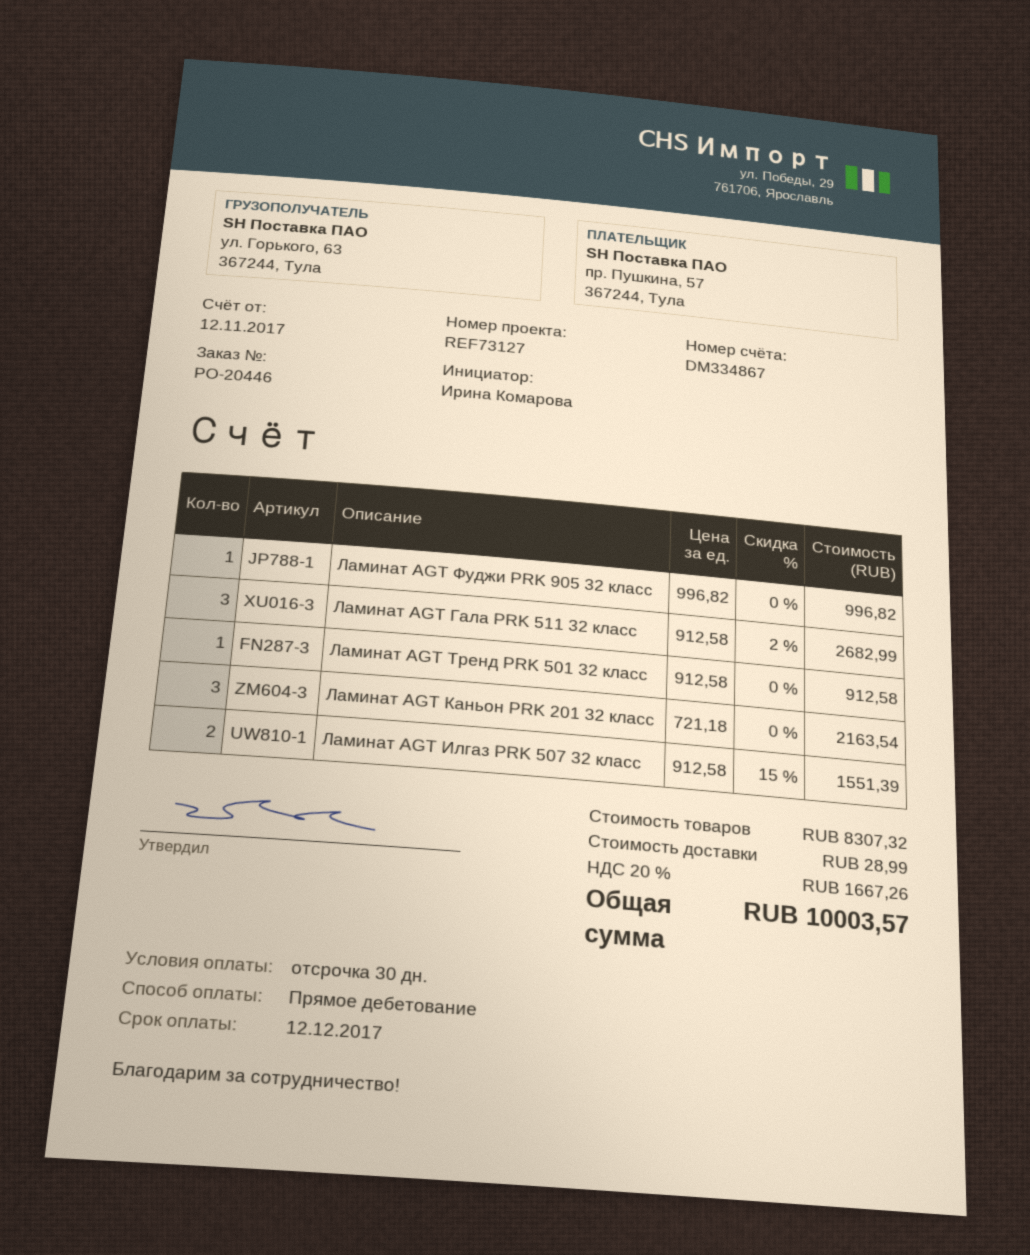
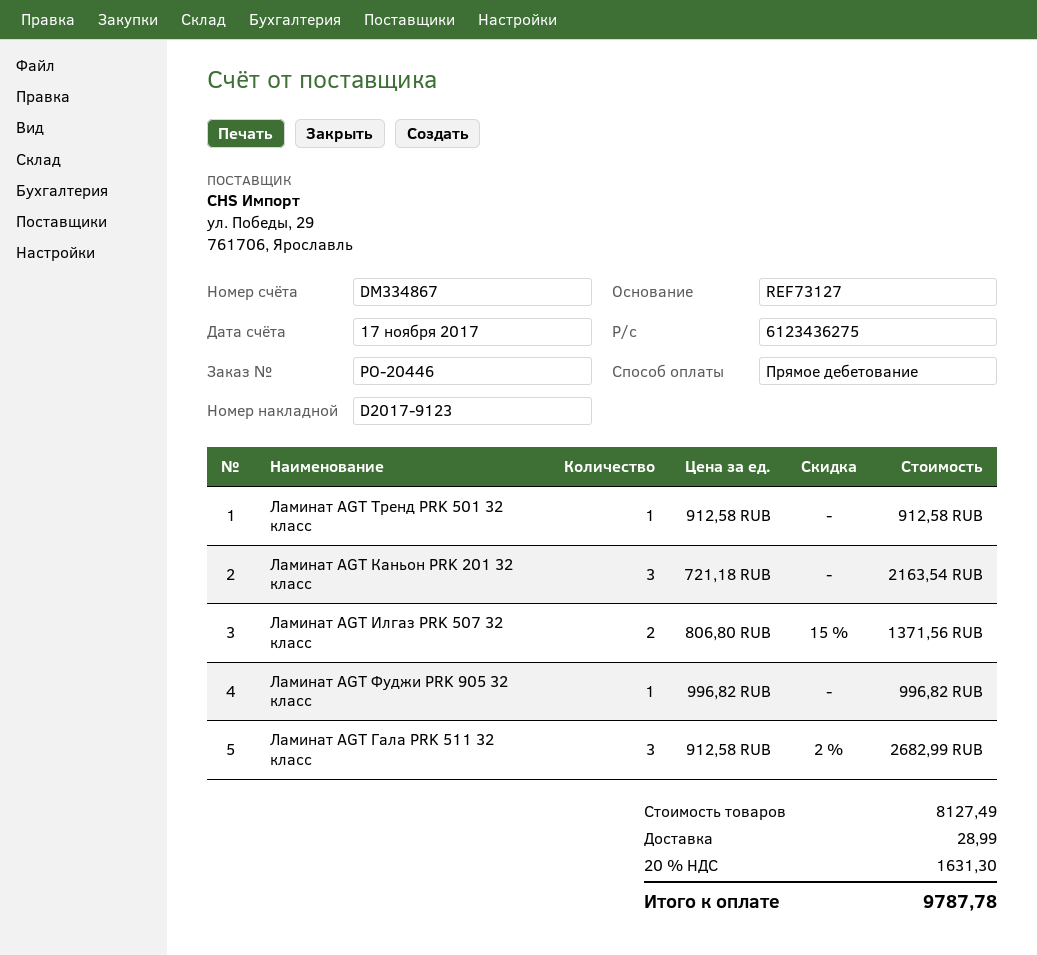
invoice date: 2017-11-12 -> 2017-11-17
Ламинат AGT Илгаз PRK 507 32 класс: 2 x 912.58 - 15% = 1551.39 -> 2 x 806.80 - 15% = 1371.56
subtotal: 8307.32 -> 8127.49
tax: 20% = 1667.26 -> 20% = 1631.30
total: 10003.57 -> 9787.78

